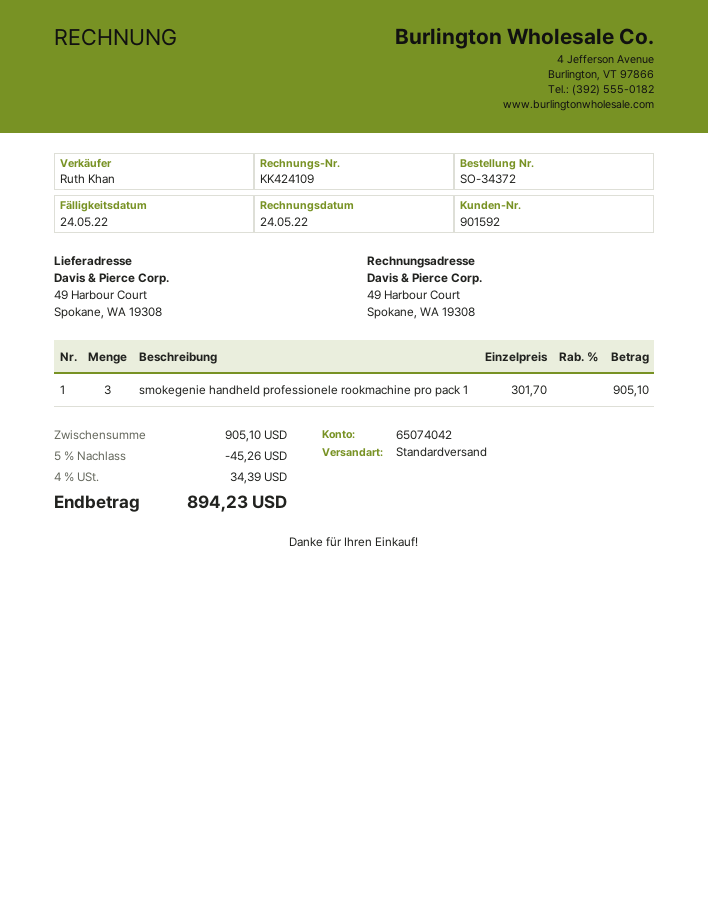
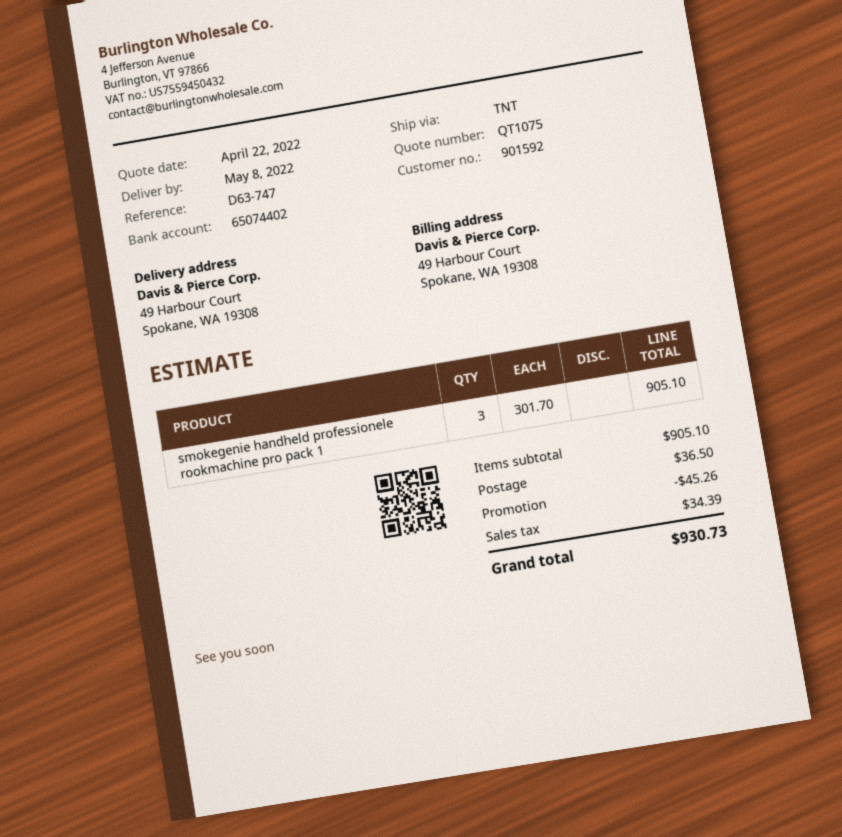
bank account: 65074042 -> 65074402
shipping method: standard -> TNT
shipping: none -> 36.50
total: 894.23 -> 930.73

